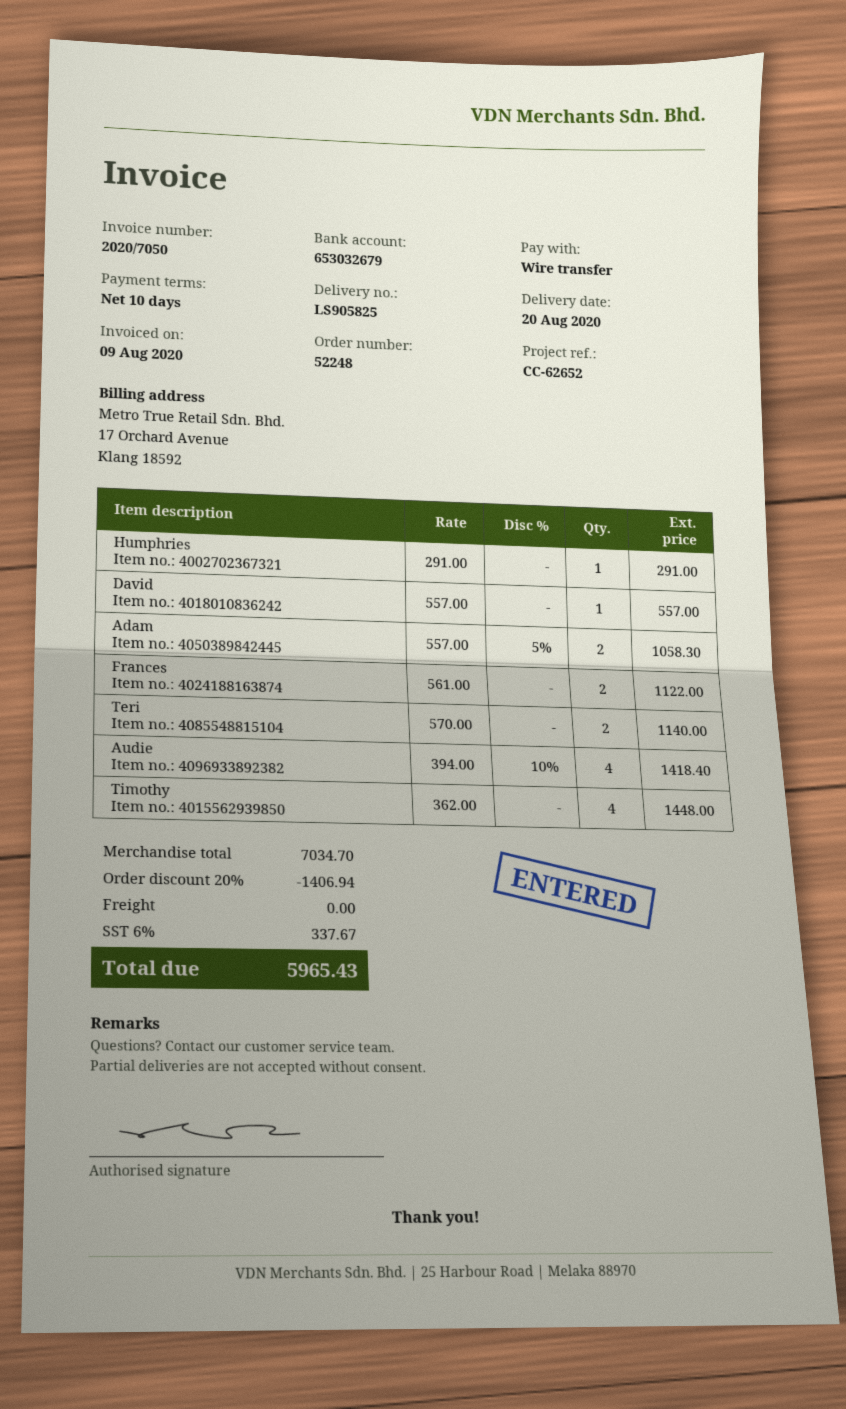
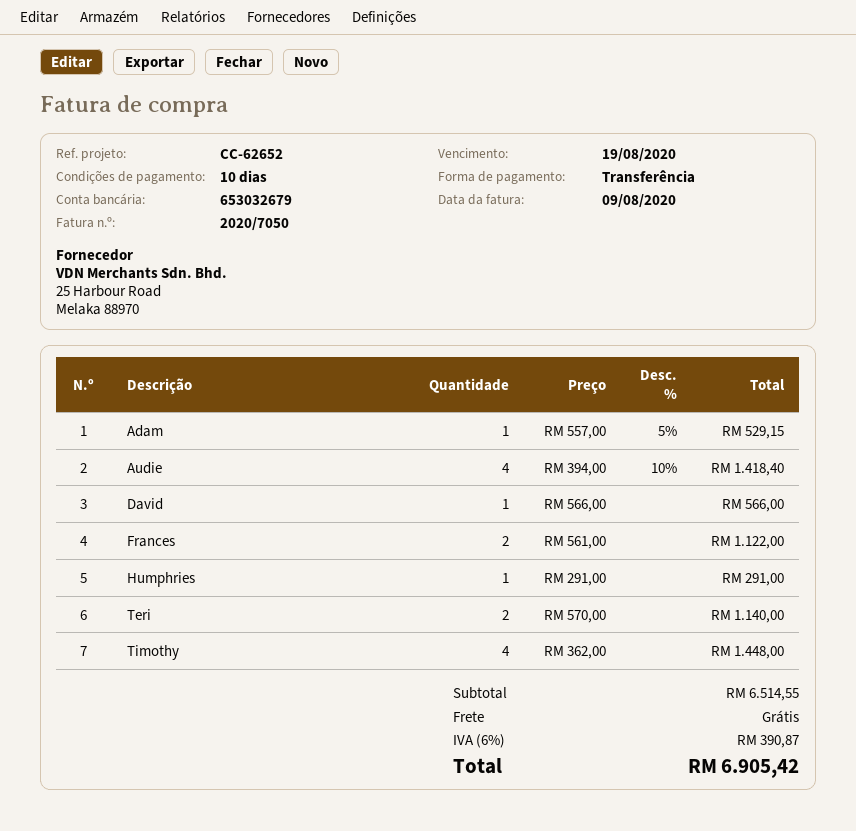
David: 1 x 557.00 = 557.00 -> 1 x 566.00 = 566.00
Adam: 2 x 557.00 - 5% = 1058.30 -> 1 x 557.00 - 5% = 529.15
subtotal: 7034.70 -> 6514.55
discount: 20% = 1406.94 -> none
tax: 6% = 337.67 -> 6% = 390.87
total: 5965.43 -> 6905.42

